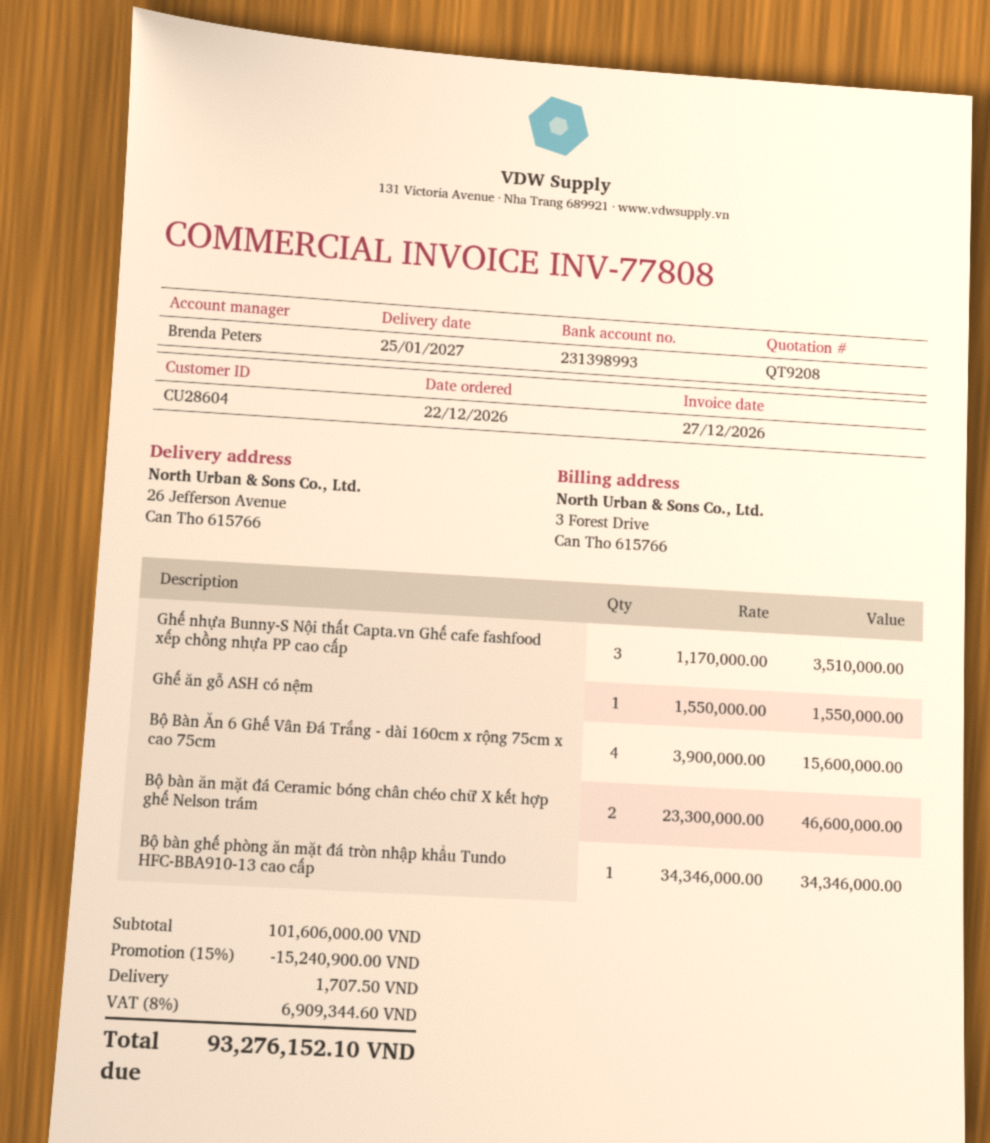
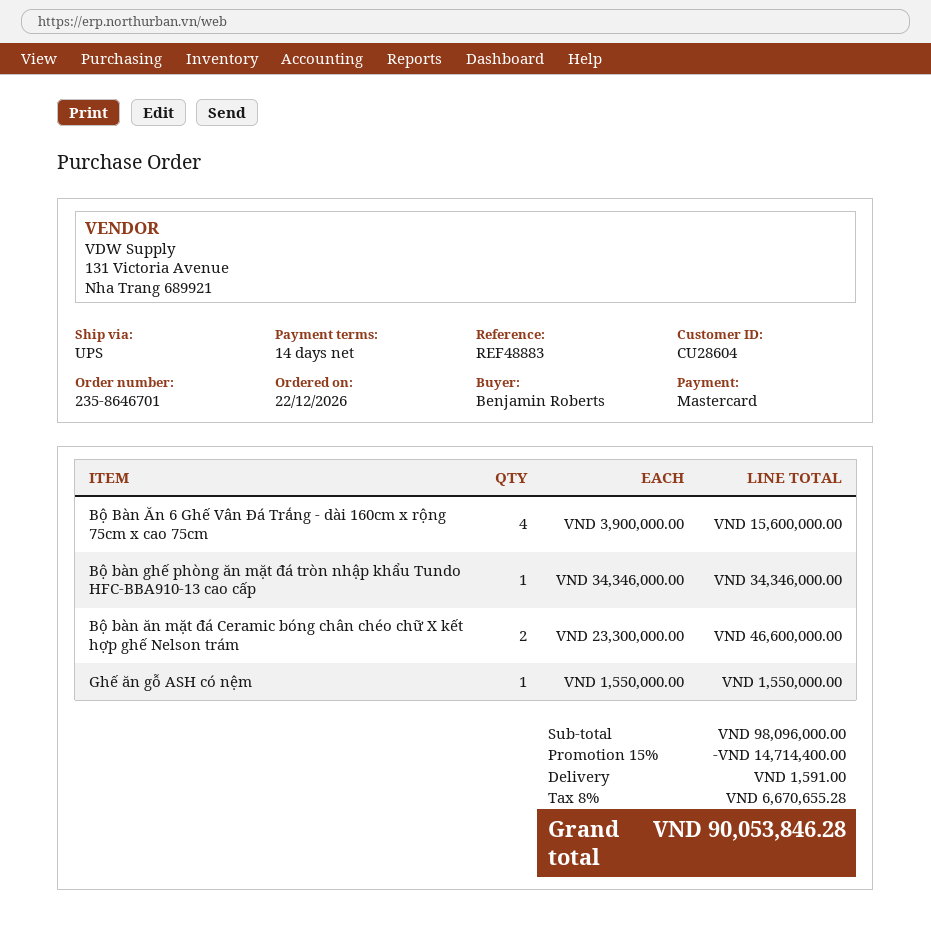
Ghế nhựa Bunny-S Nội thất Capta.vn Ghế cafe fashfood xếp chồng nhựa PP cao cấp: 3 x 1170000.00 = 3510000.00 -> none
subtotal: 101606000.00 -> 98096000.00
discount: 15% = 15240900.00 -> 15% = 14714400.00
shipping: 1707.50 -> 1591.00
tax: 8% = 6909344.60 -> 8% = 6670655.28
total: 93276152.10 -> 90053846.28

